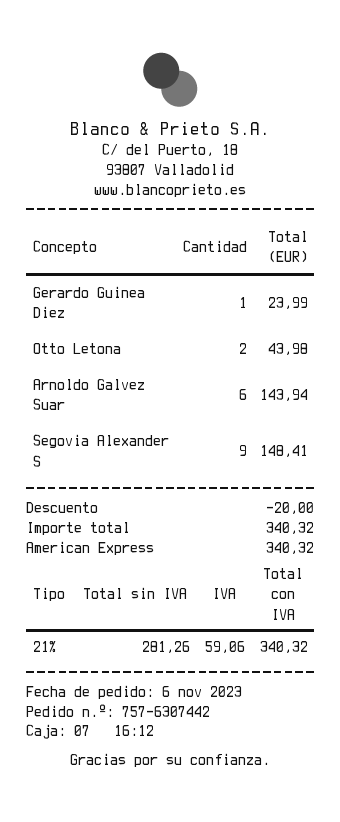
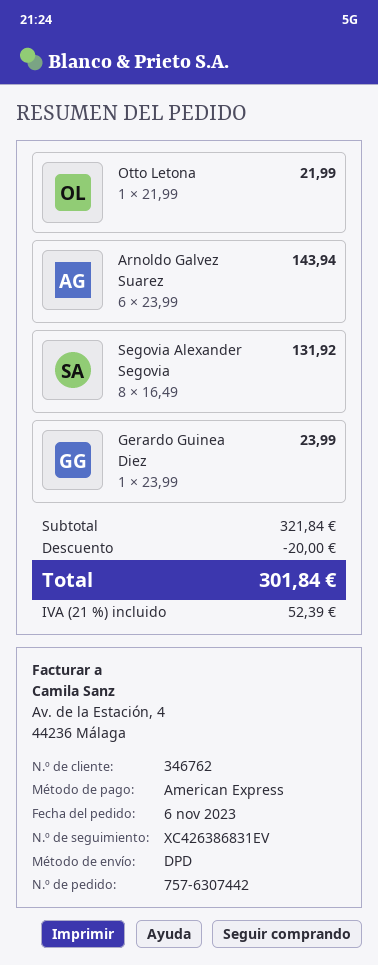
Otto Letona: 2 for 43.98 -> 1 for 21.99
Segovia Alexander S: 9 for 148.41 -> 8 for 131.92
tax: 21% = 59.06 -> 21% = 52.39
total: 340.32 -> 301.84

